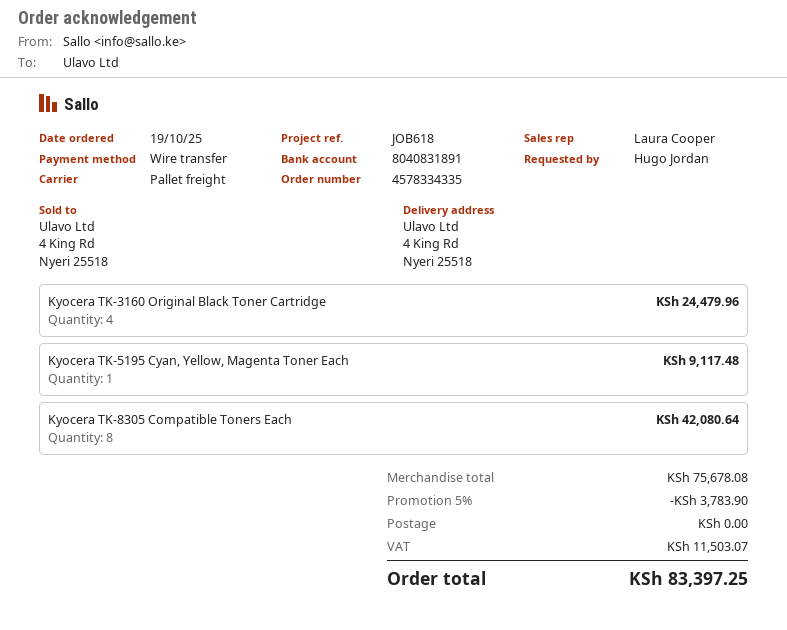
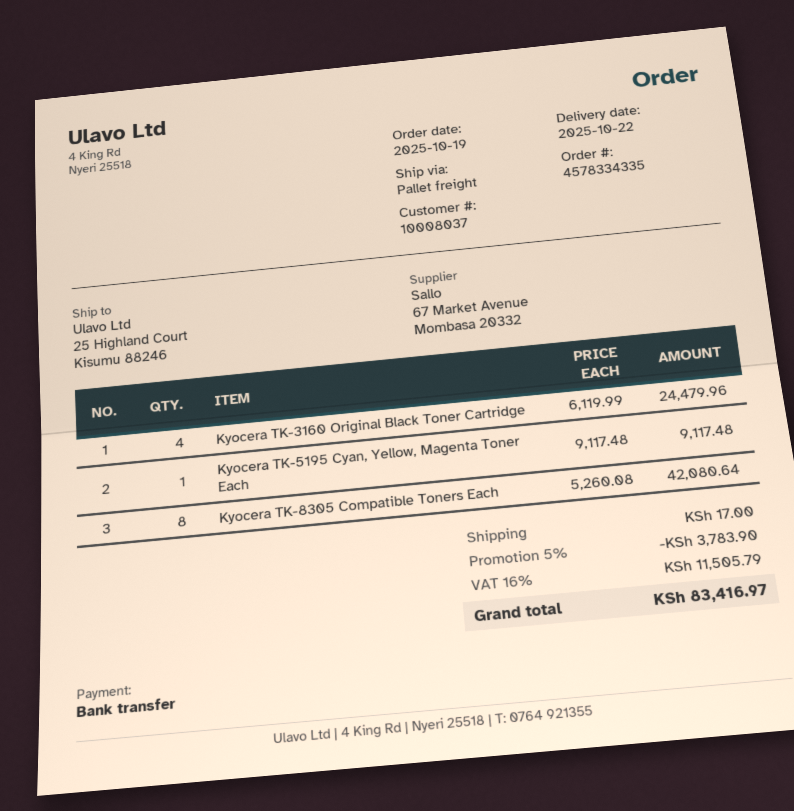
ship to: 4 King Rd, Nyeri 25518 -> 25 Highland Court, Kisumu 88246
shipping: 0.00 -> 17.00
tax: 11503.07 -> 11505.79
total: 83397.25 -> 83416.97

